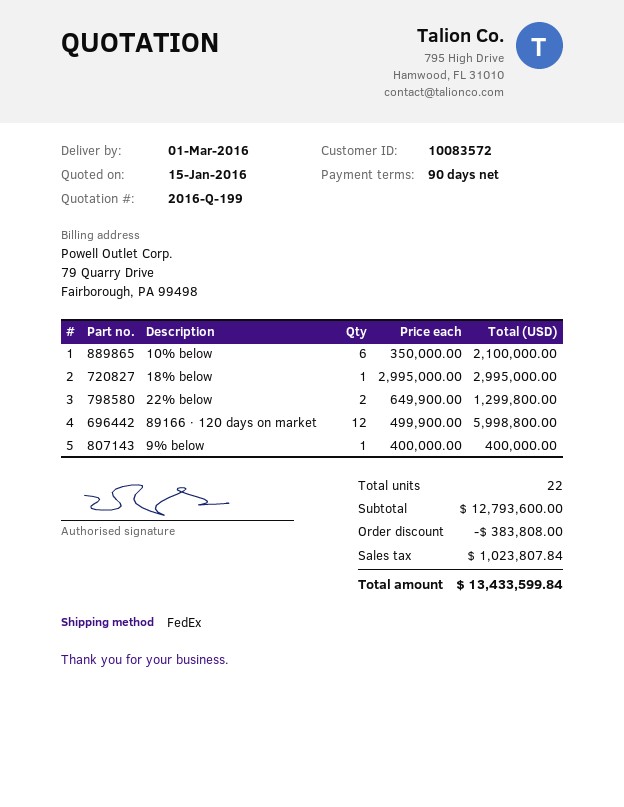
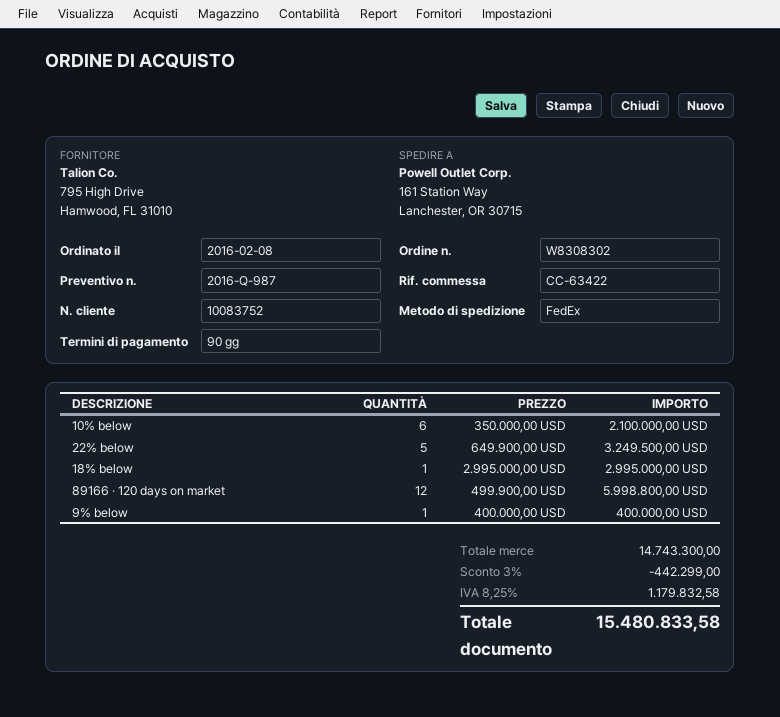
quote number: 2016-Q-199 -> 2016-Q-987
customer number: 10083572 -> 10083752
22% below: 2 x 649900.00 = 1299800.00 -> 5 x 649900.00 = 3249500.00
subtotal: 12793600.00 -> 14743300.00
discount: 383808.00 -> 442299.00
tax: 1023807.84 -> 1179832.58
total: 13433599.84 -> 15480833.58

